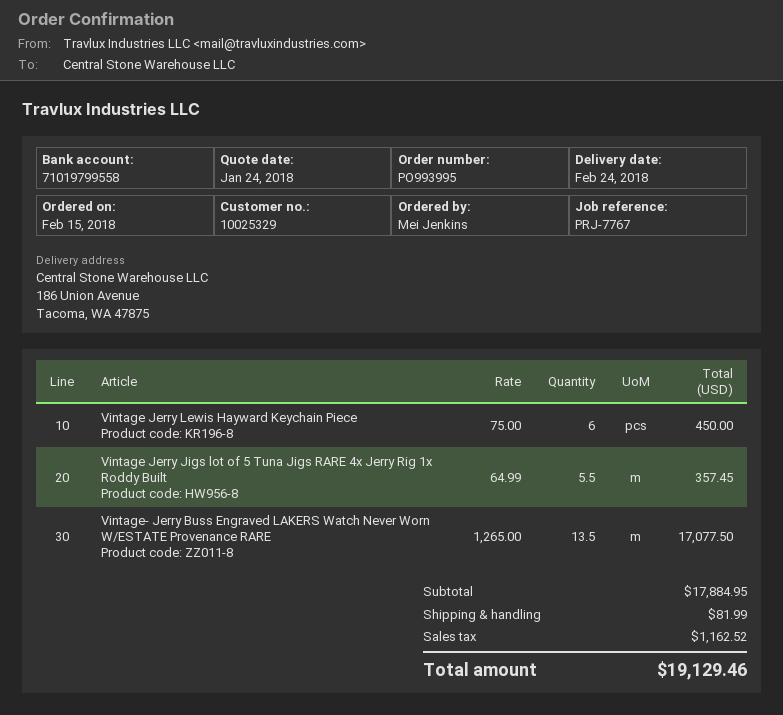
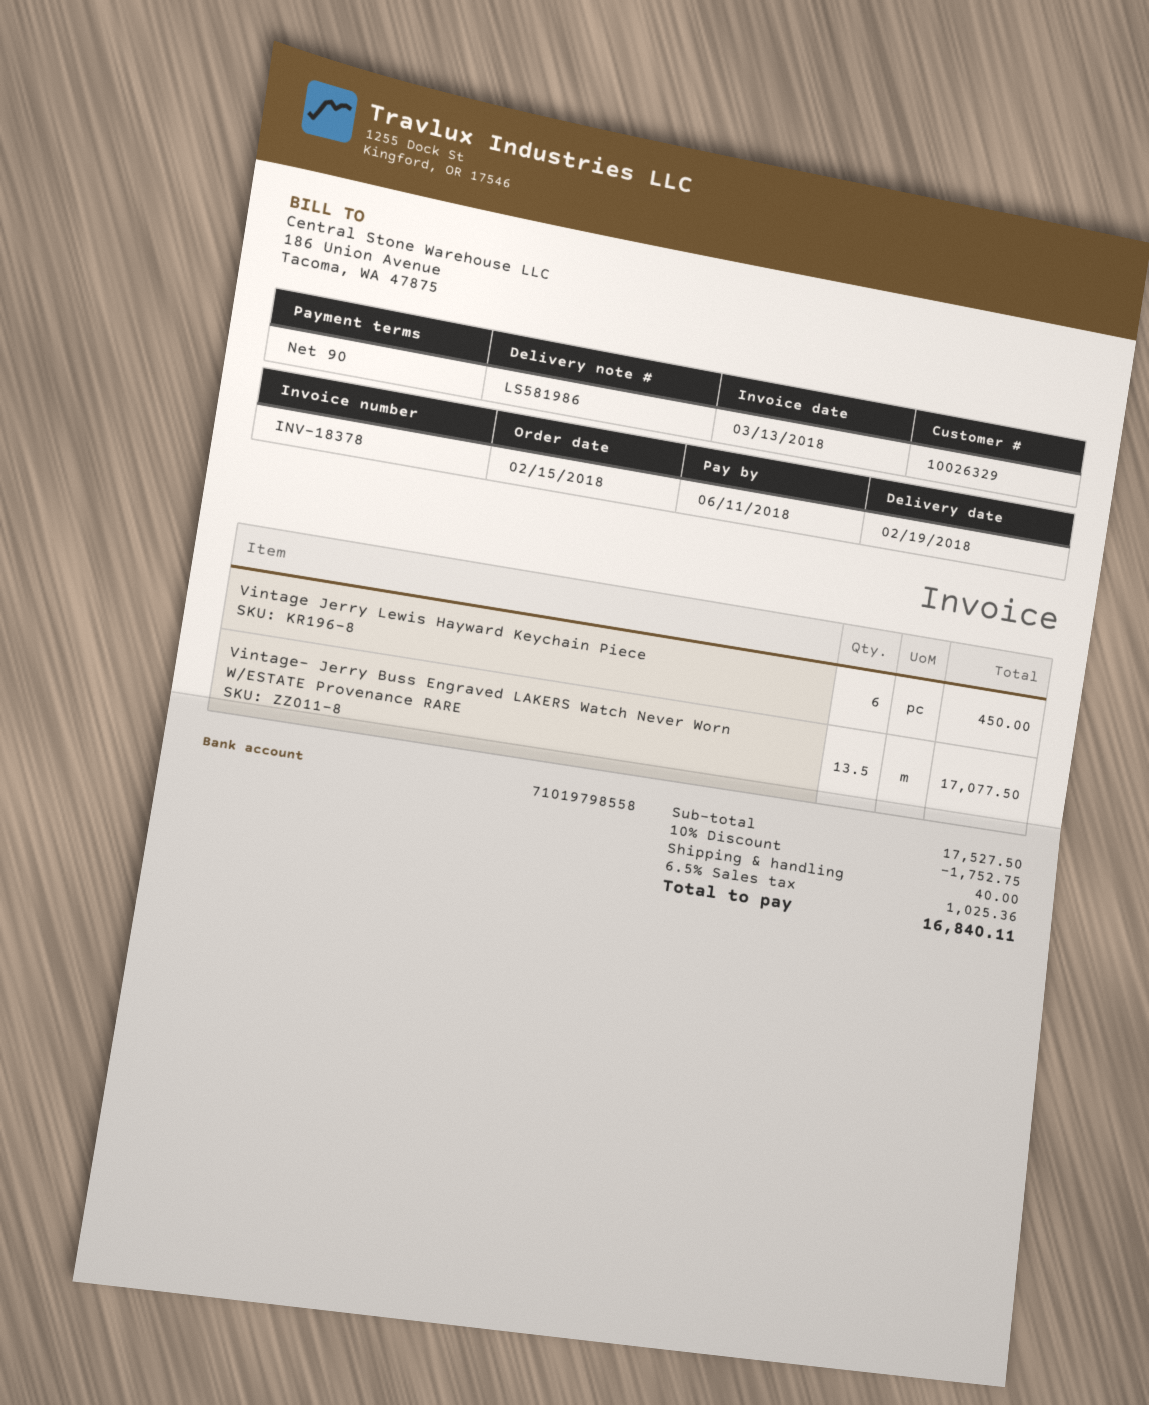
delivery date: 2018-02-24 -> 2018-02-19
customer number: 10025329 -> 10026329
bank account: 71019799558 -> 71019798558
Vintage Jerry Jigs lot of 5 Tuna Jigs RARE 4x Jerry Rig 1x Roddy Built: 5.5 for 357.45 -> none
subtotal: 17884.95 -> 17527.50
discount: none -> 10% = 1752.75
shipping: 81.99 -> 40.00
tax: 1162.52 -> 1025.36
total: 19129.46 -> 16840.11

